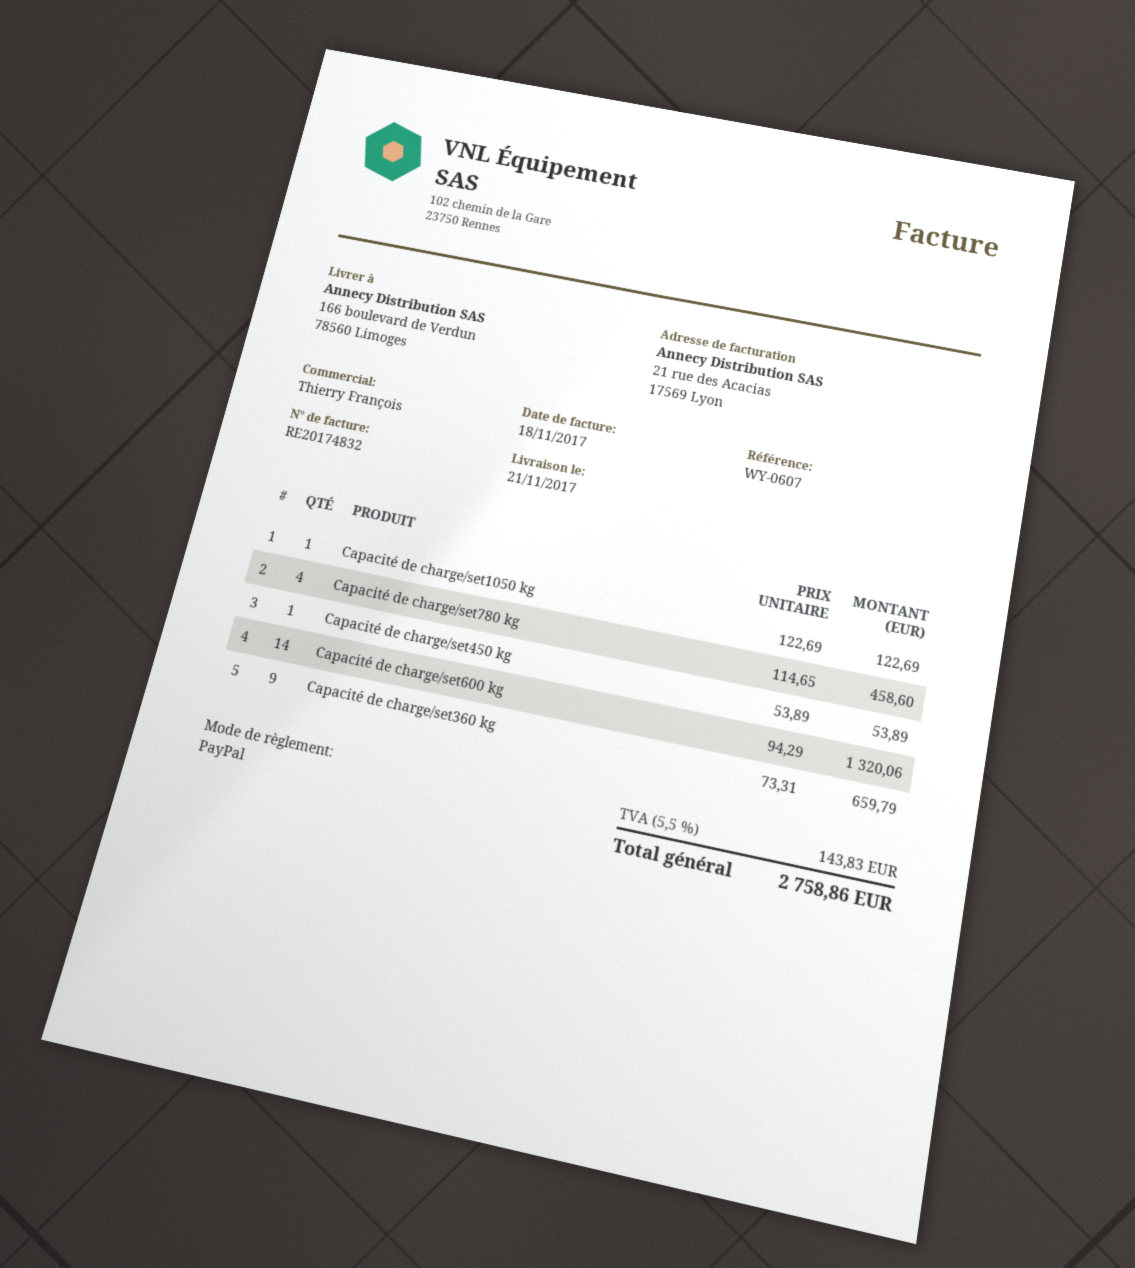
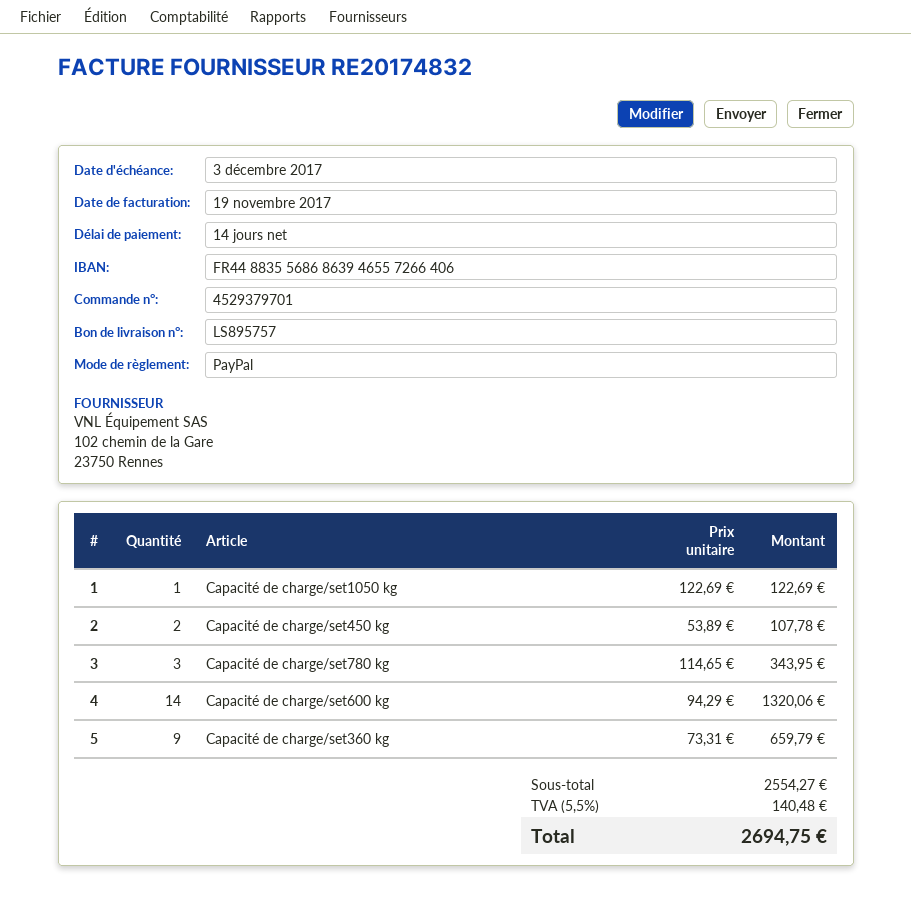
invoice date: 2017-11-18 -> 2017-11-19
Capacité de charge/set780 kg: 4 x 114.65 = 458.60 -> 3 x 114.65 = 343.95
Capacité de charge/set450 kg: 1 x 53.89 = 53.89 -> 2 x 53.89 = 107.78
tax: 5.5% = 143.83 -> 5.5% = 140.48
total: 2758.86 -> 2694.75

